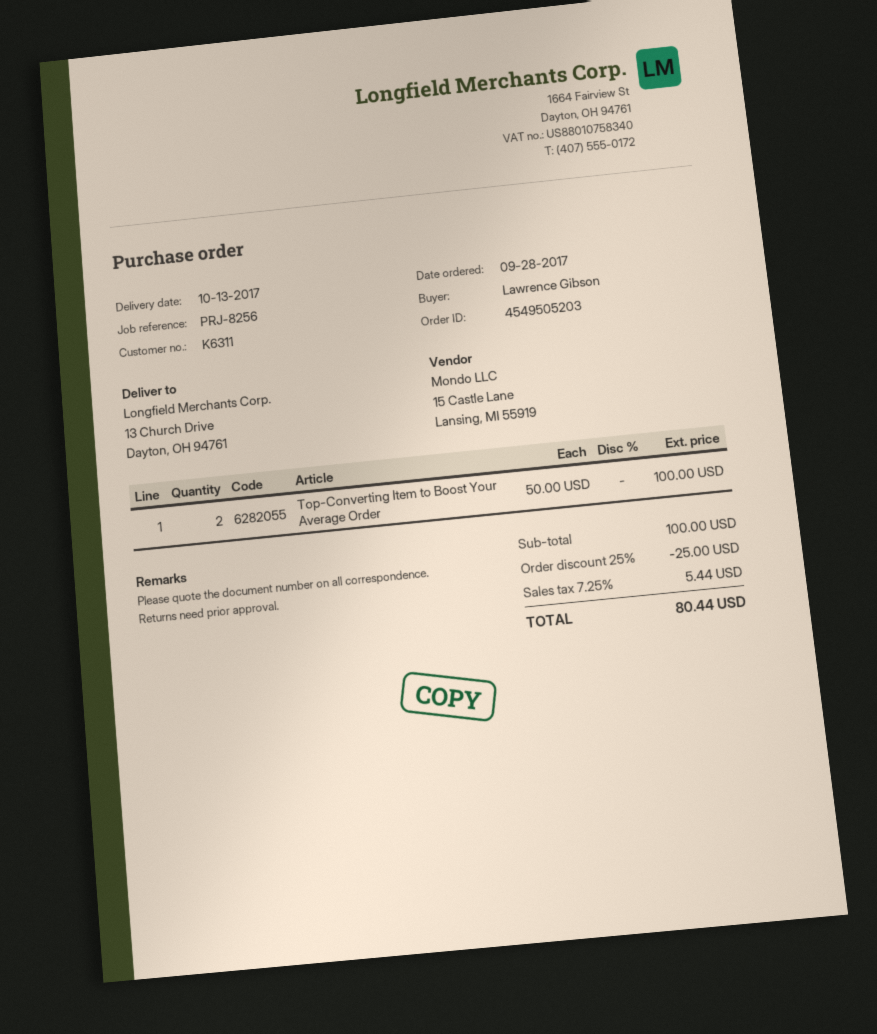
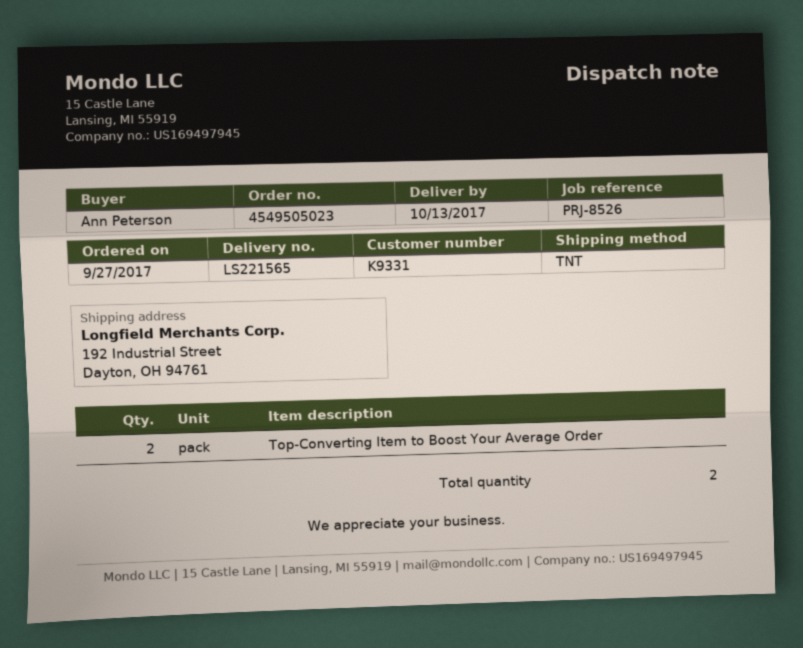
order number: 4549505203 -> 4549505023
order date: 2017-09-28 -> 2017-09-27
customer number: K6311 -> K9331
reference: PRJ-8256 -> PRJ-8526
ordered by: Lawrence Gibson -> Ann Peterson
ship to: 13 Church Drive, Dayton, OH 94761 -> 192 Industrial Street, Dayton, OH 94761

